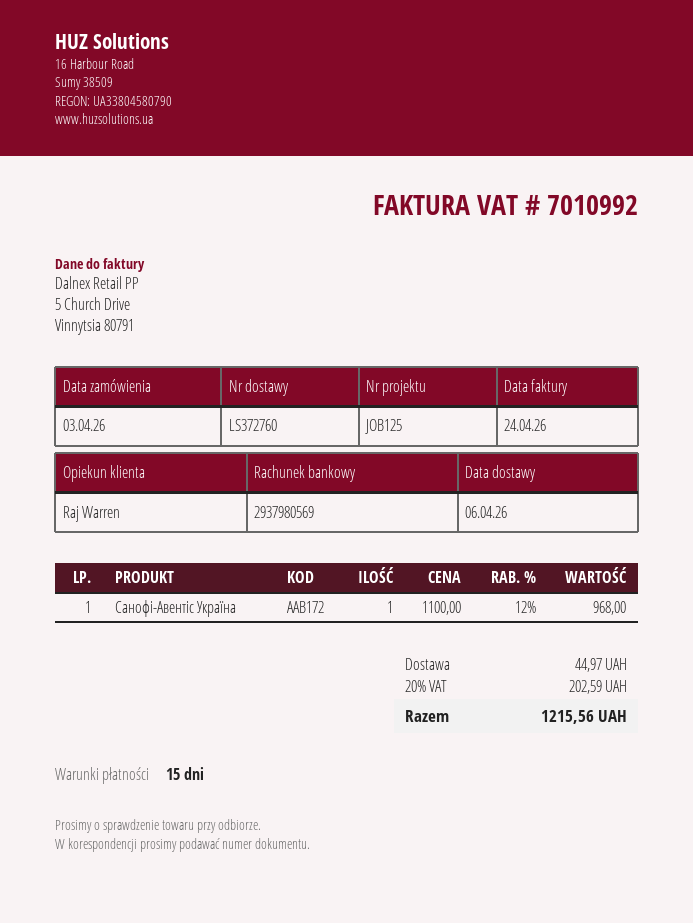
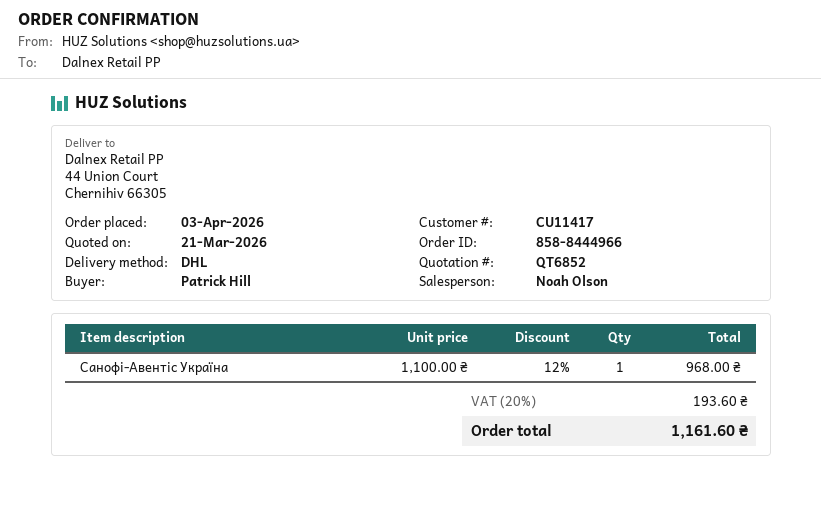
sales rep: Raj Warren -> Noah Olson
shipping: 44.97 -> none
tax: 20% = 202.59 -> 20% = 193.60
total: 1215.56 -> 1161.60

